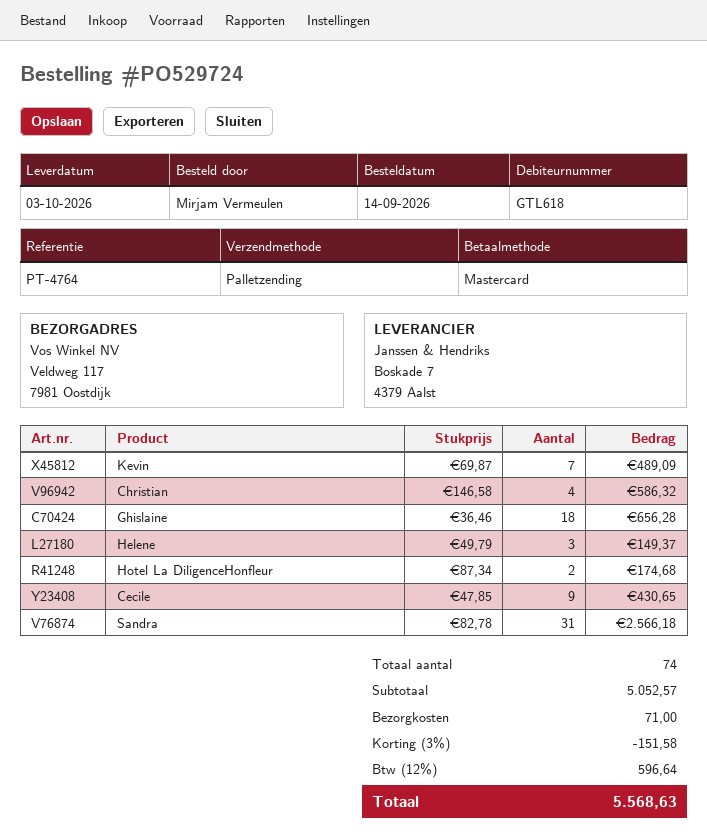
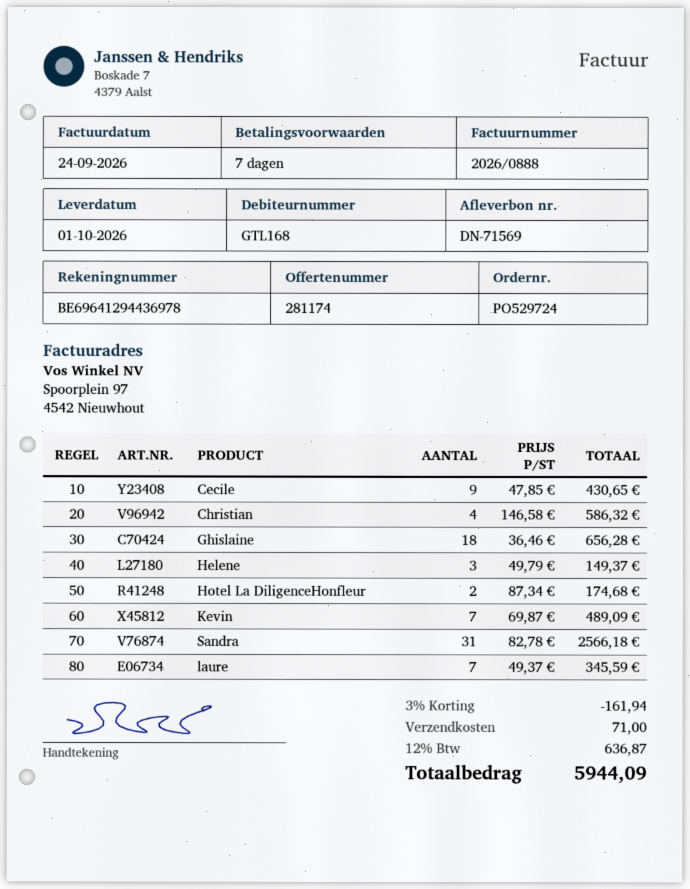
delivery date: 2026-10-03 -> 2026-10-01
customer number: GTL618 -> GTL168
laure: none -> 7 x 49.37 = 345.59
discount: 3% = 151.58 -> 3% = 161.94
tax: 12% = 596.64 -> 12% = 636.87
total: 5568.63 -> 5944.09

